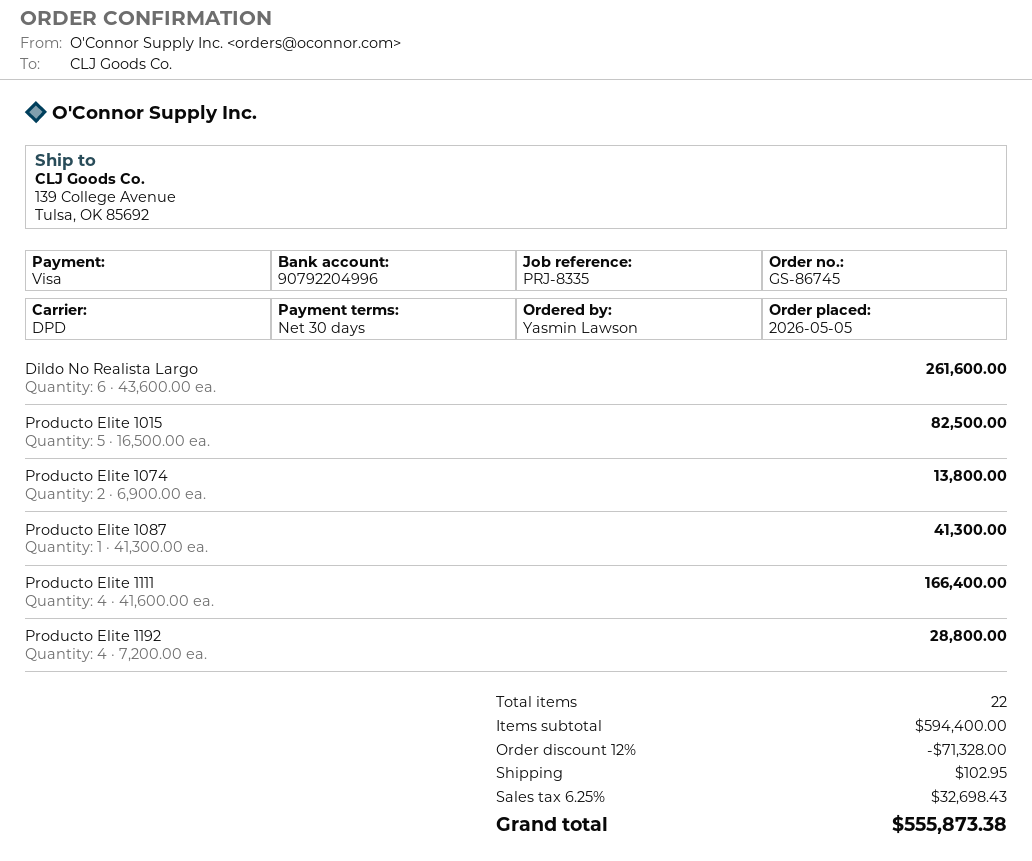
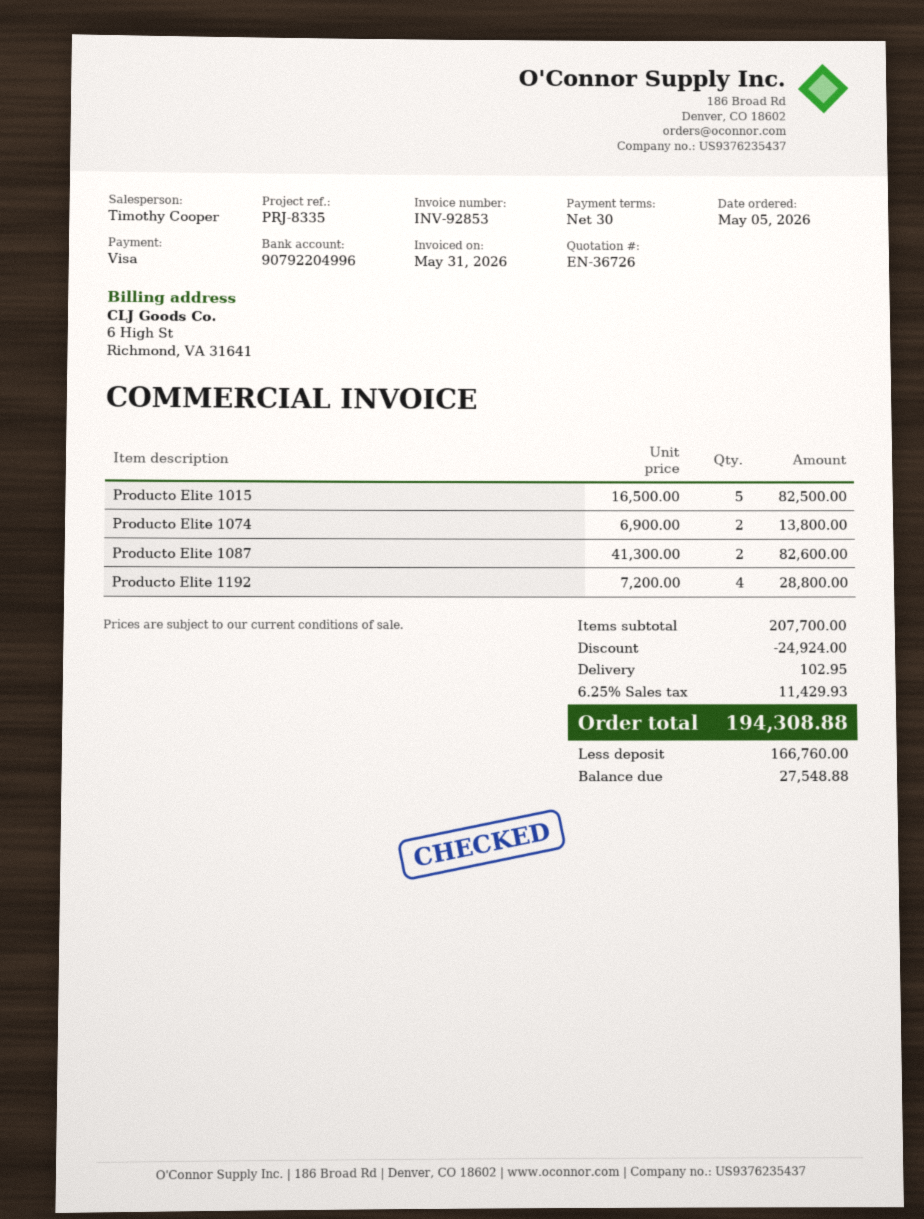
Dildo No Realista Largo: 6 x 43600.00 = 261600.00 -> none
Producto Elite 1087: 1 x 41300.00 = 41300.00 -> 2 x 41300.00 = 82600.00
Producto Elite 1111: 4 x 41600.00 = 166400.00 -> none
subtotal: 594400.00 -> 207700.00
discount: 71328.00 -> 24924.00
tax: 6.25% = 32698.43 -> 6.25% = 11429.93
total: 555873.38 -> 194308.88

